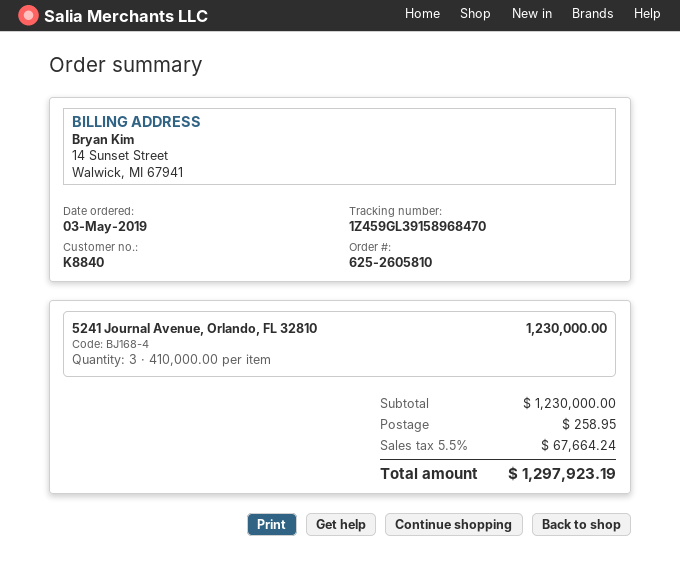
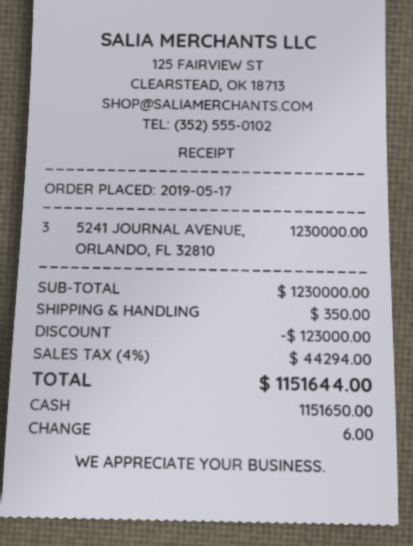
order date: 2019-05-03 -> 2019-05-17
discount: none -> 123000.00
shipping: 258.95 -> 350.00
tax: 5.5% = 67664.24 -> 4% = 44294.00
total: 1297923.19 -> 1151644.00

